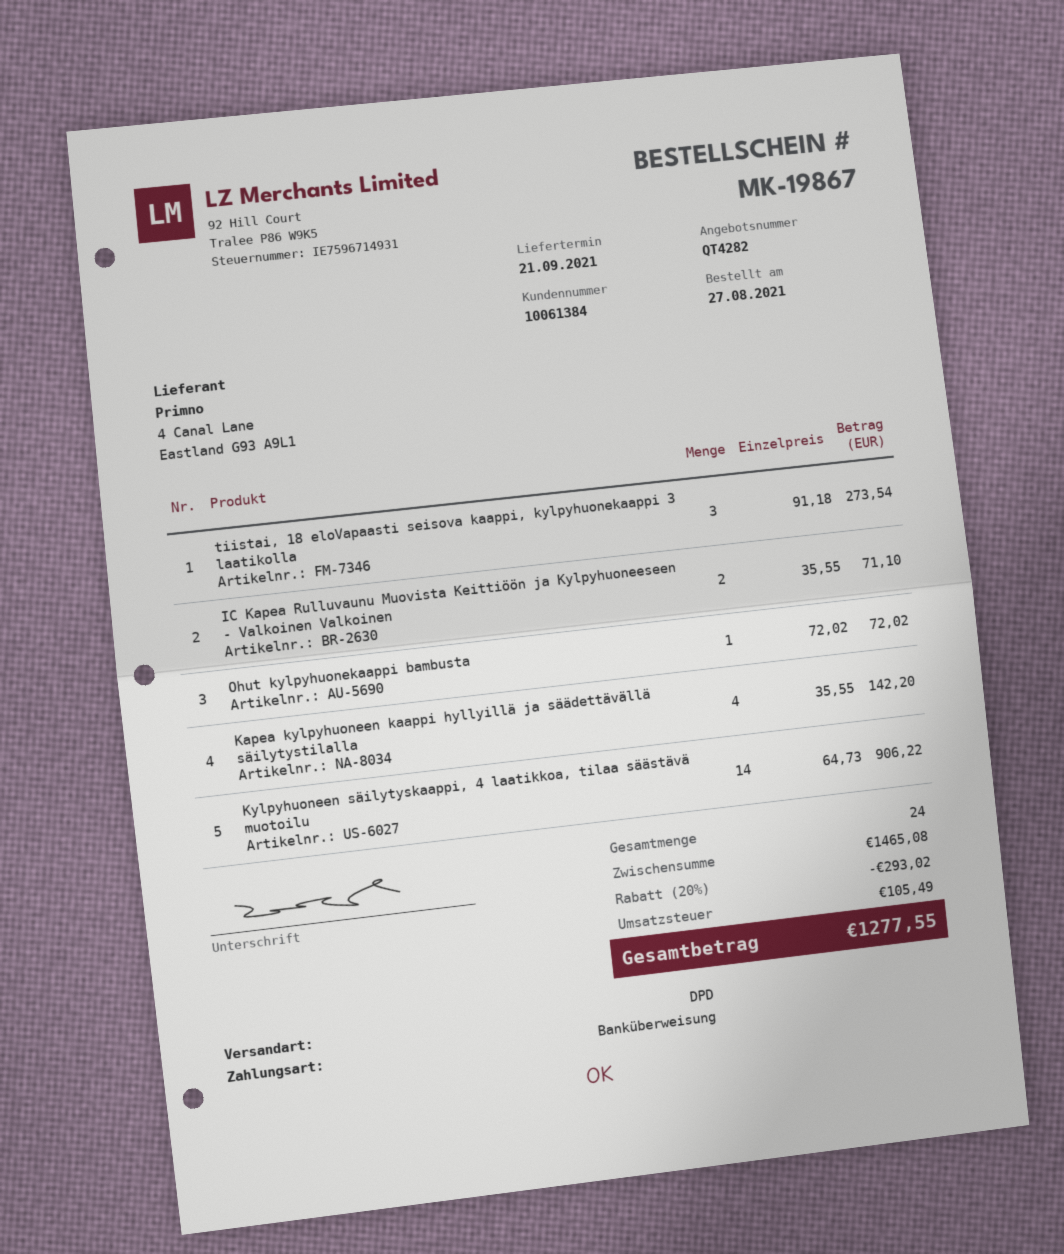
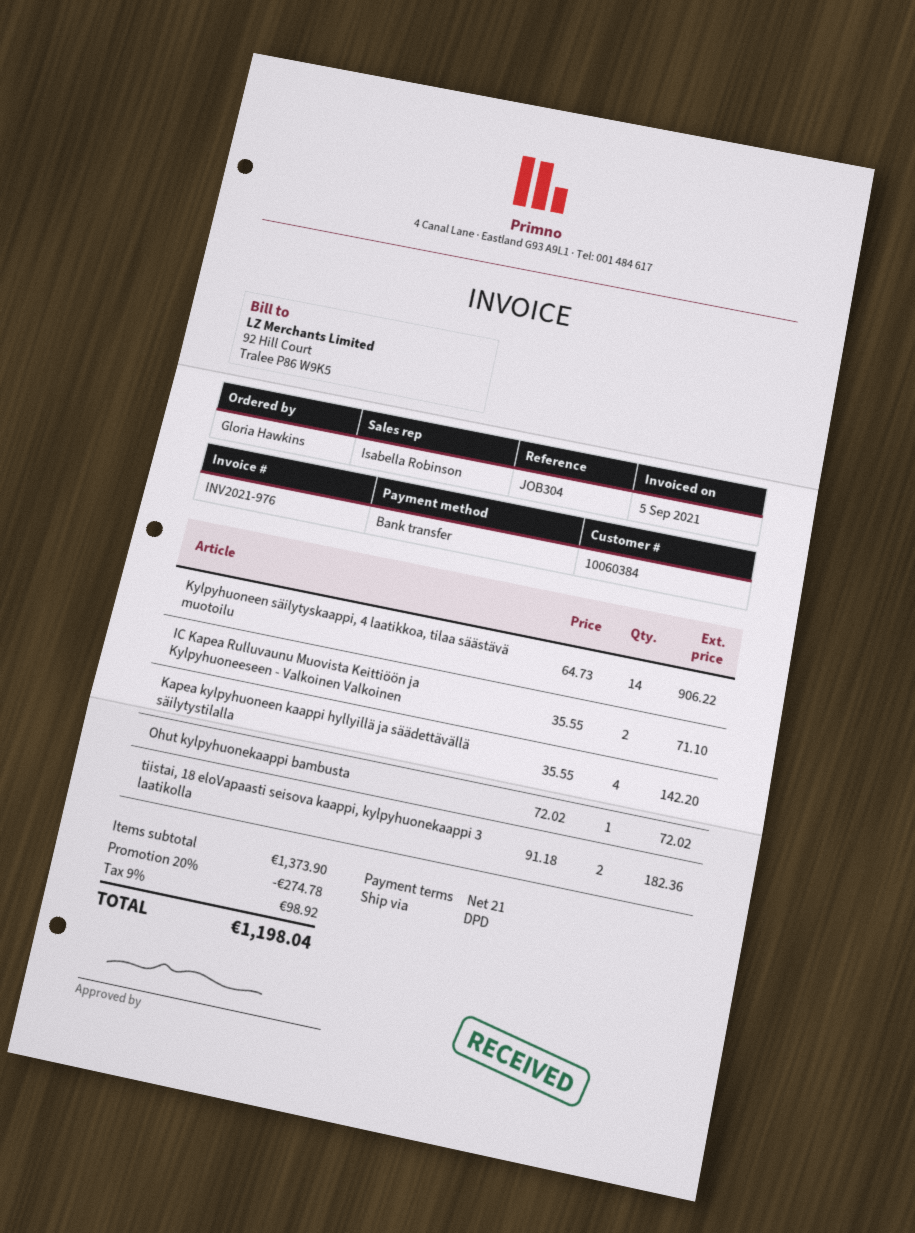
customer number: 10061384 -> 10060384
tiistai, 18 eloVapaasti seisova kaappi, kylpyhuonekaappi 3 laatikolla: 3 x 91.18 = 273.54 -> 2 x 91.18 = 182.36
subtotal: 1465.08 -> 1373.90
discount: 20% = 293.02 -> 20% = 274.78
tax: 105.49 -> 98.92
total: 1277.55 -> 1198.04

